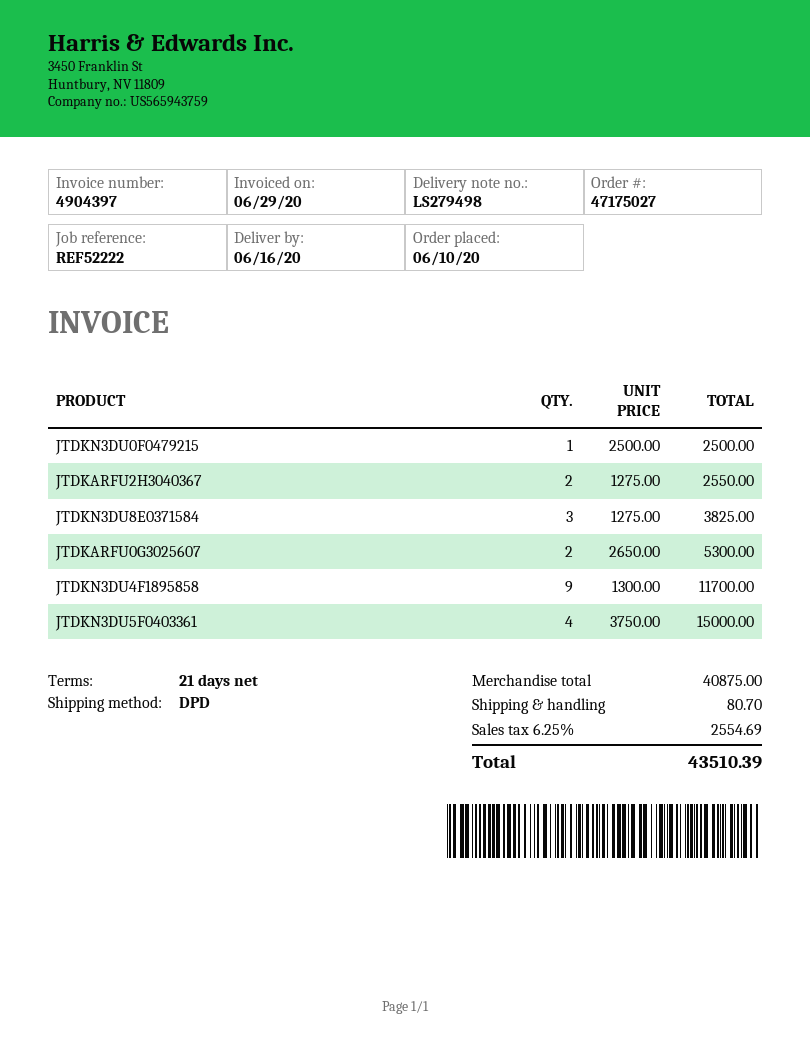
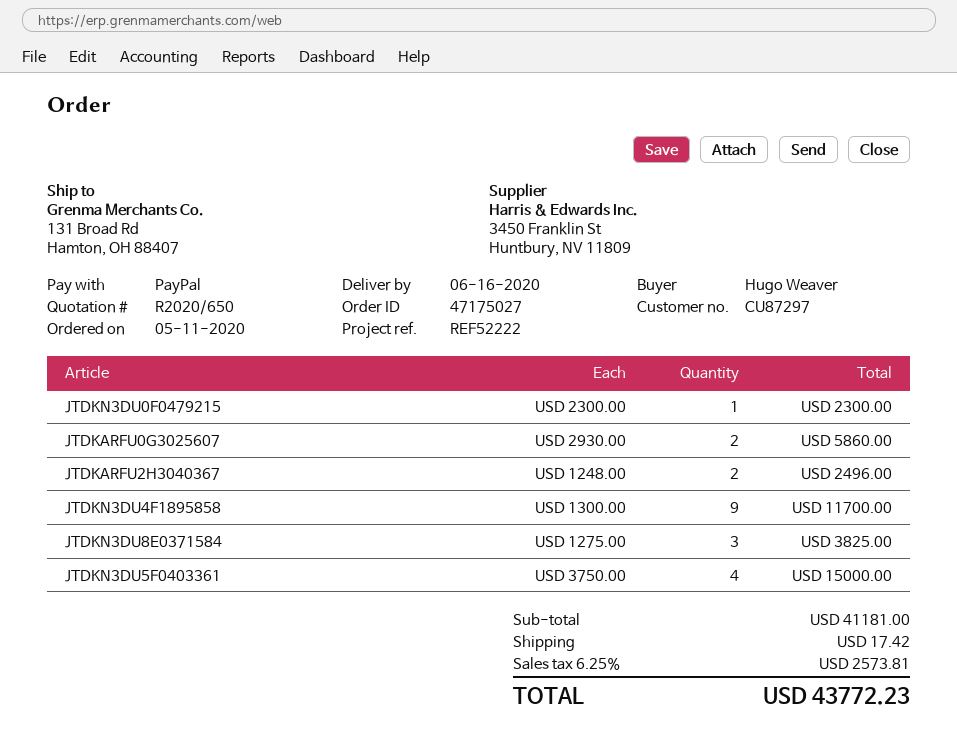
order date: 2020-06-10 -> 2020-05-11
JTDKN3DU0F0479215: 1 x 2500.00 = 2500.00 -> 1 x 2300.00 = 2300.00
JTDKARFU2H3040367: 2 x 1275.00 = 2550.00 -> 2 x 1248.00 = 2496.00
JTDKARFU0G3025607: 2 x 2650.00 = 5300.00 -> 2 x 2930.00 = 5860.00
subtotal: 40875.00 -> 41181.00
shipping: 80.70 -> 17.42
tax: 6.25% = 2554.69 -> 6.25% = 2573.81
total: 43510.39 -> 43772.23

